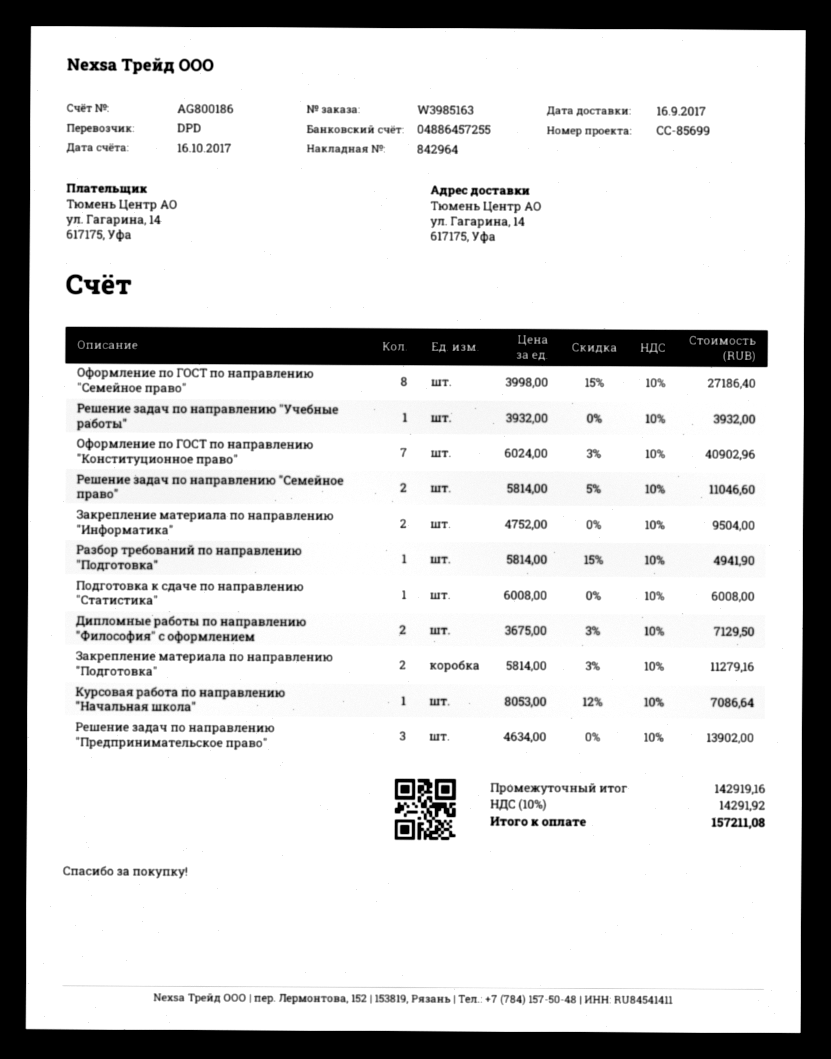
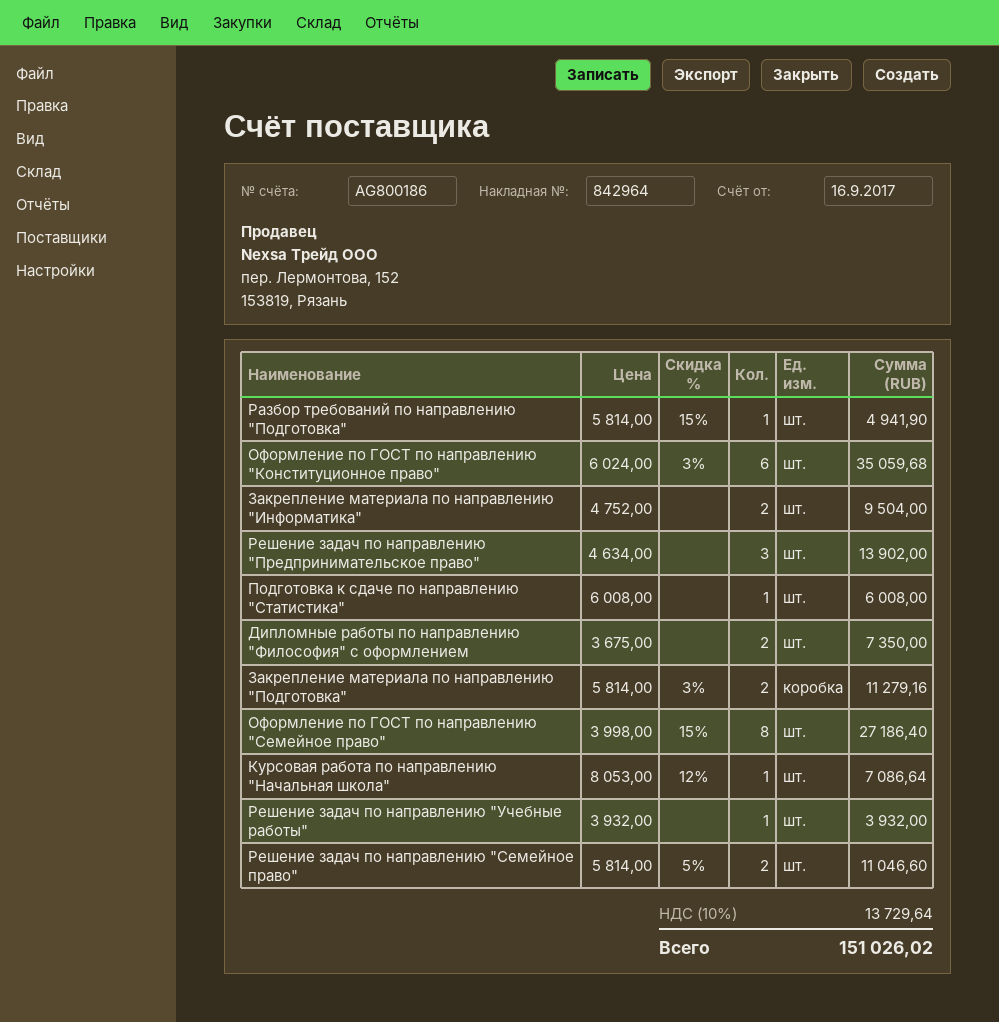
invoice date: 2017-10-16 -> 2017-09-16
Оформление по ГОСТ по направлению "Конституционное право": 7 x 6024.00 - 3% = 40902.96 -> 6 x 6024.00 - 3% = 35059.68
Дипломные работы по направлению "Философия" с оформлением: 2 x 3675.00 - 3% = 7129.50 -> 2 x 3675.00 = 7350.00
tax: 10% = 14291.92 -> 10% = 13729.64
total: 157211.08 -> 151026.02

